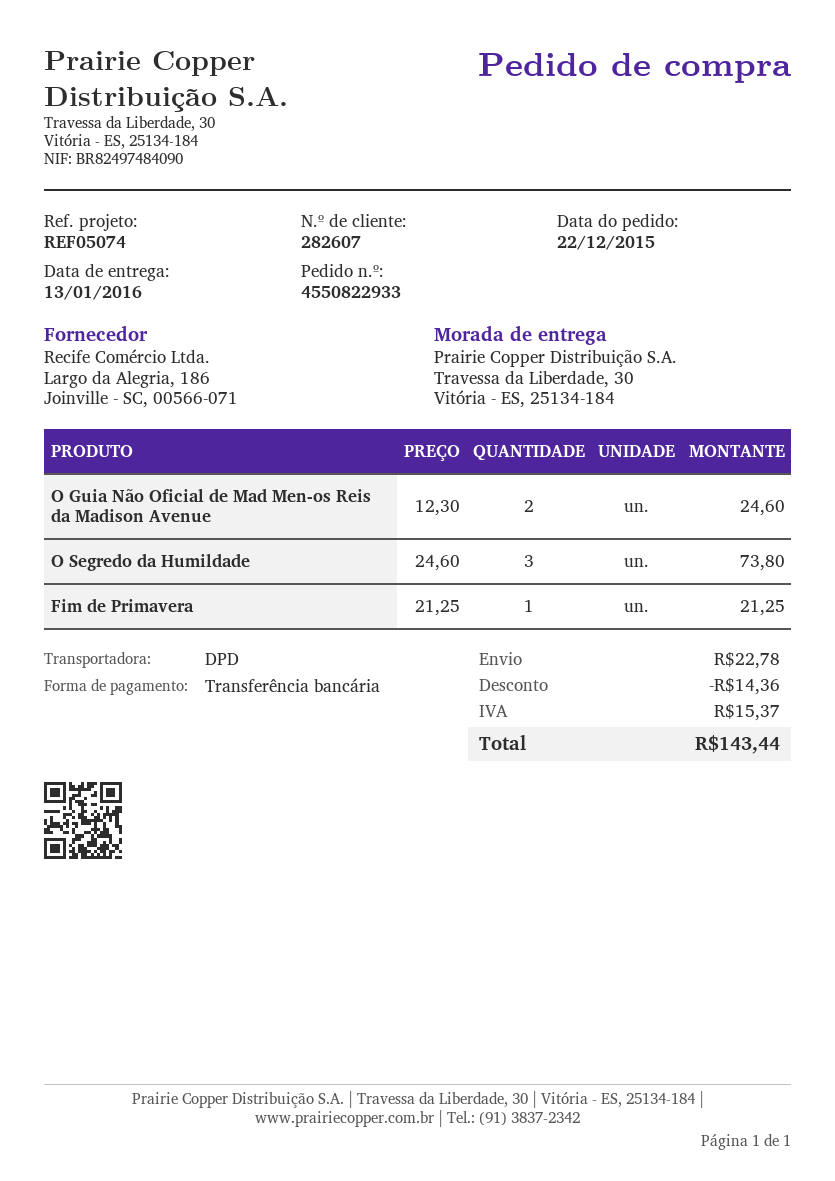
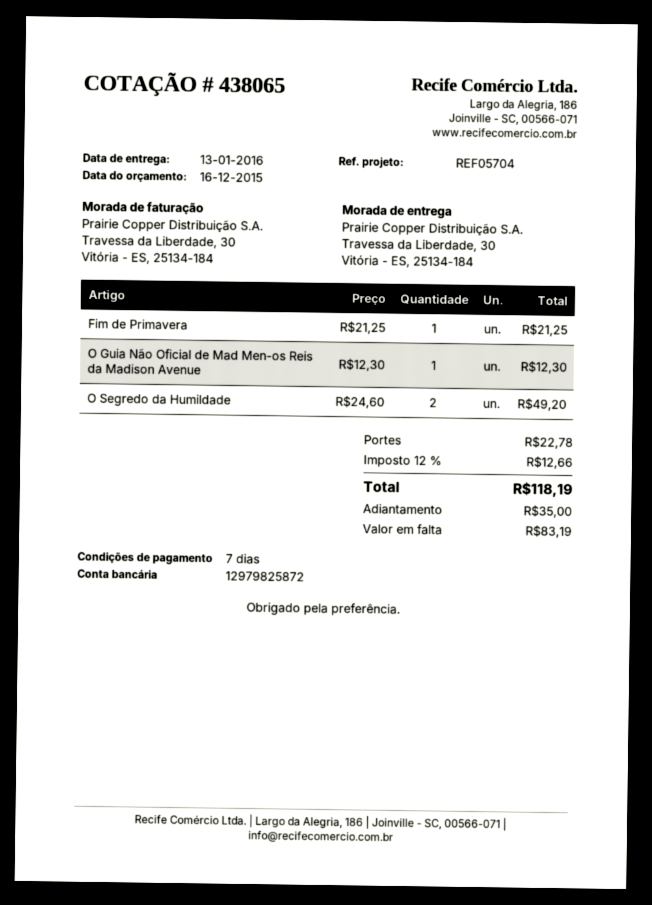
reference: REF05074 -> REF05704
O Guia Não Oficial de Mad Men-os Reis da Madison Avenue: 2 x 12.30 = 24.60 -> 1 x 12.30 = 12.30
O Segredo da Humildade: 3 x 24.60 = 73.80 -> 2 x 24.60 = 49.20
discount: 14.36 -> none
tax: 15.37 -> 12.66
total: 143.44 -> 118.19

